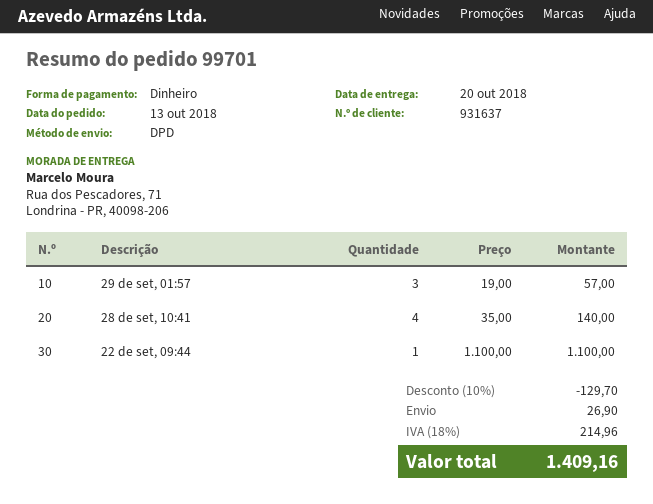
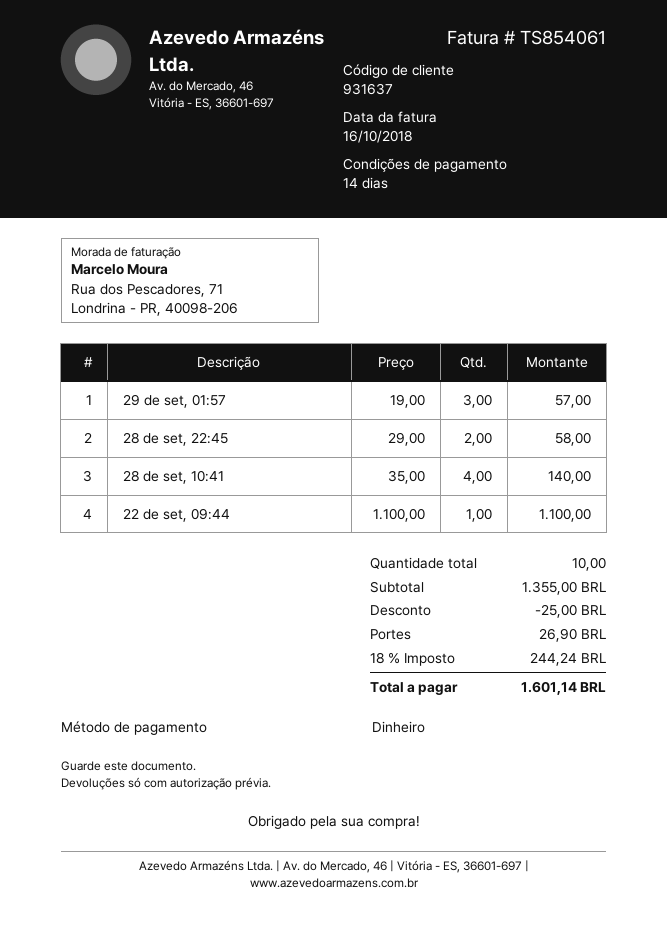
28 de set, 22:45: none -> 2 x 29.00 = 58.00
discount: 129.70 -> 25.00
tax: 18% = 214.96 -> 18% = 244.24
total: 1409.16 -> 1601.14

